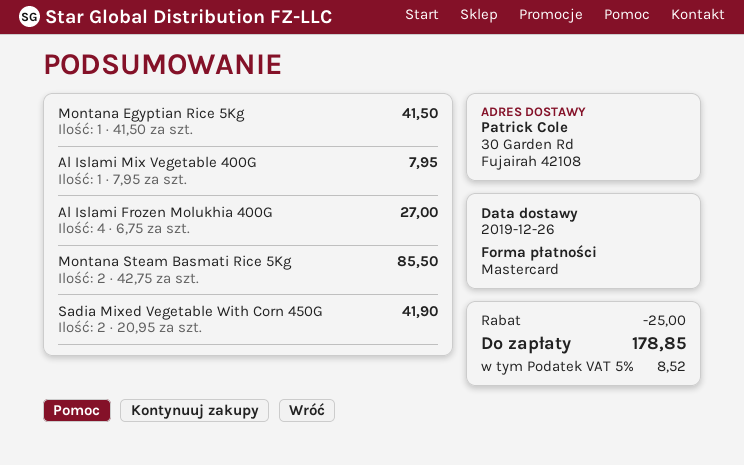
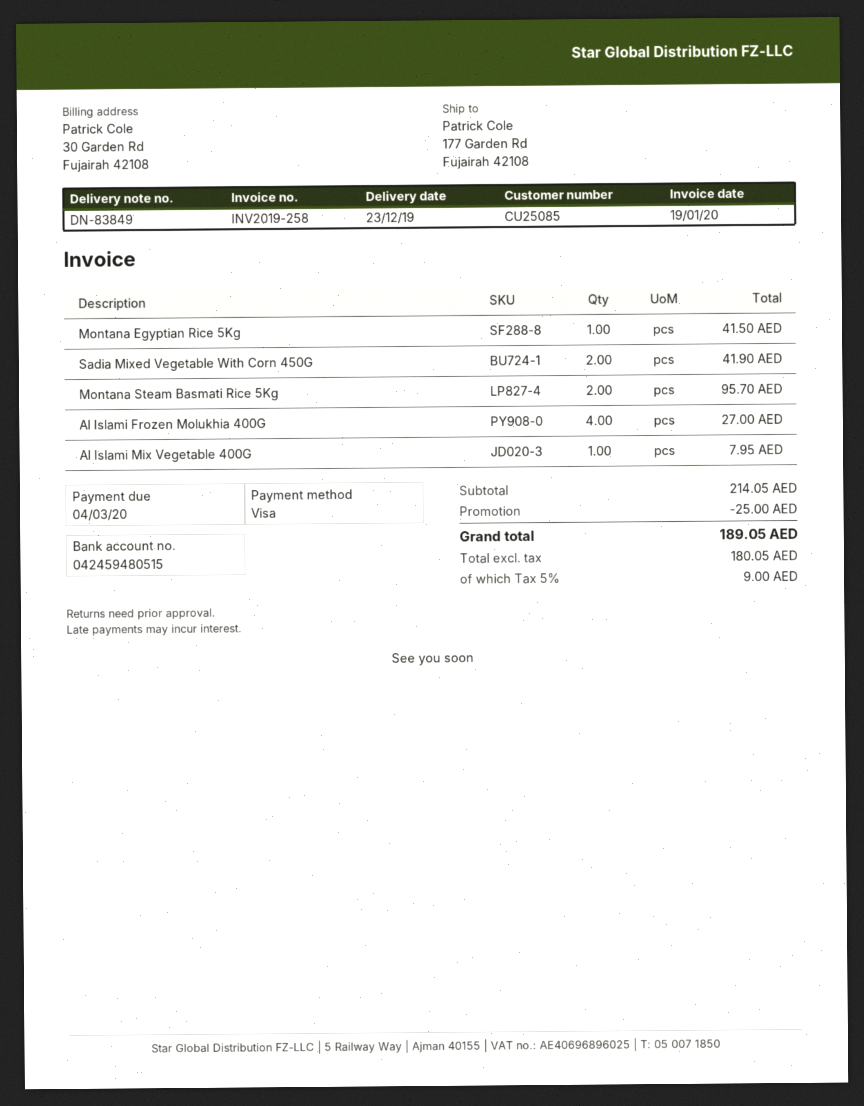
delivery date: 2019-12-26 -> 2019-12-23
payment method: Mastercard -> Visa
ship to: 30 Garden Rd, Fujairah 42108 -> 177 Garden Rd, Fujairah 42108
Montana Steam Basmati Rice 5Kg: 2 for 85.50 -> 2 for 95.70
tax: 5% = 8.52 -> 5% = 9.00
total: 178.85 -> 189.05

